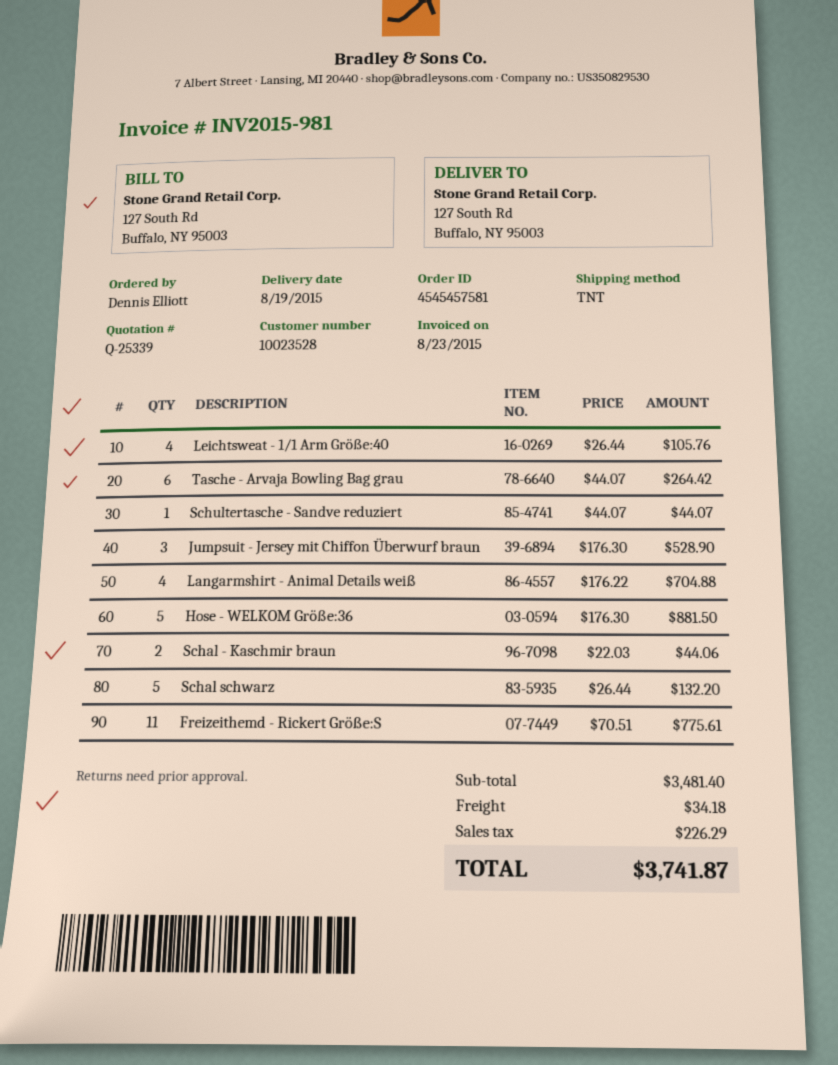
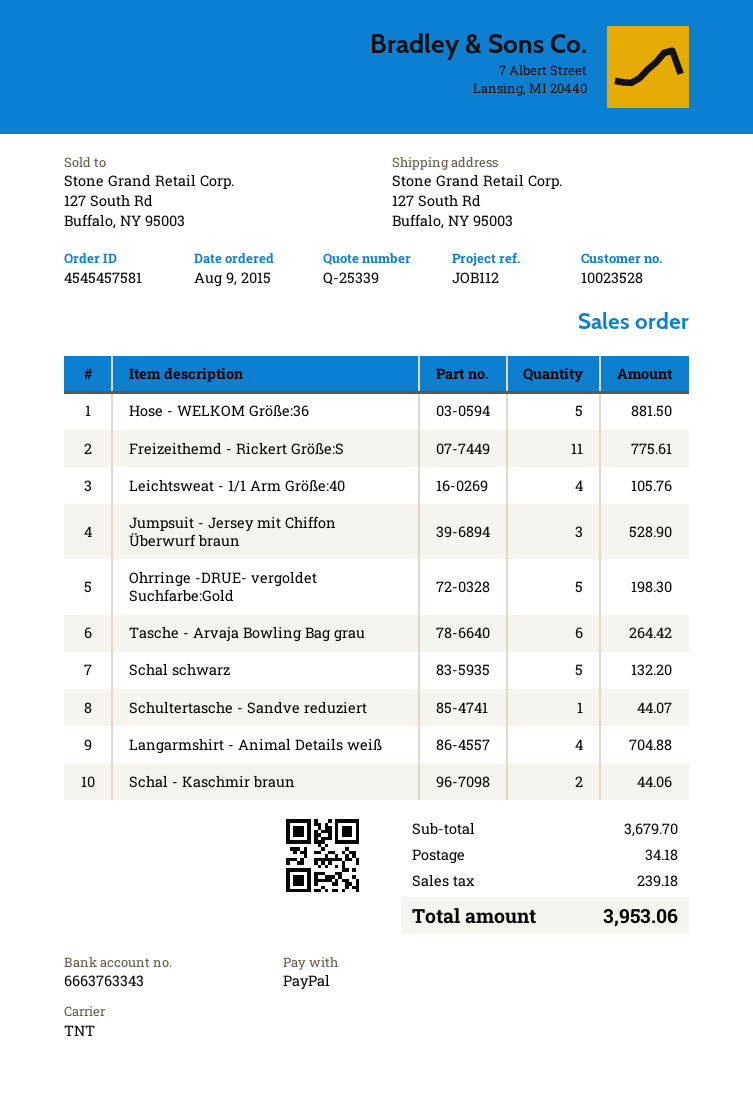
Ohrringe -DRUE- vergoldet Suchfarbe:Gold: none -> 5 for 198.30
subtotal: 3481.40 -> 3679.70
tax: 226.29 -> 239.18
total: 3741.87 -> 3953.06

